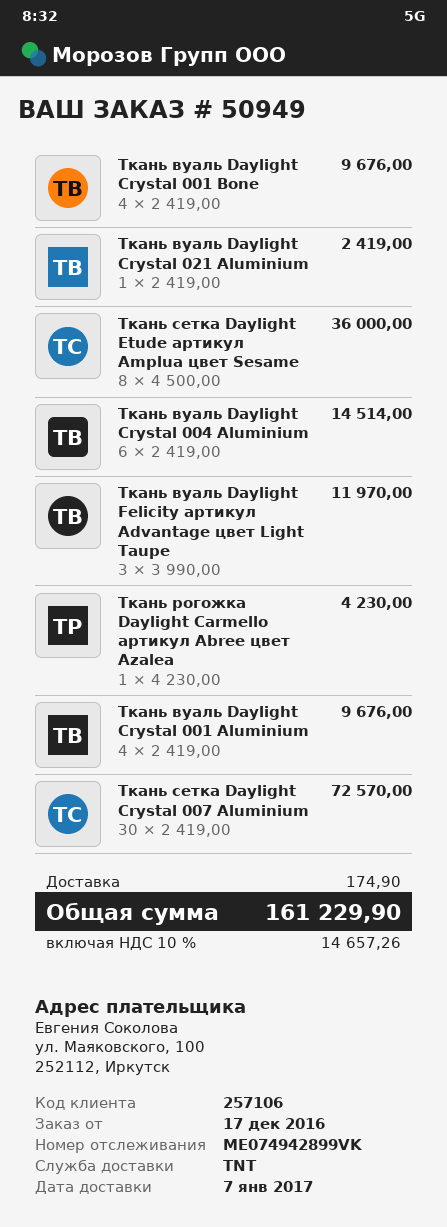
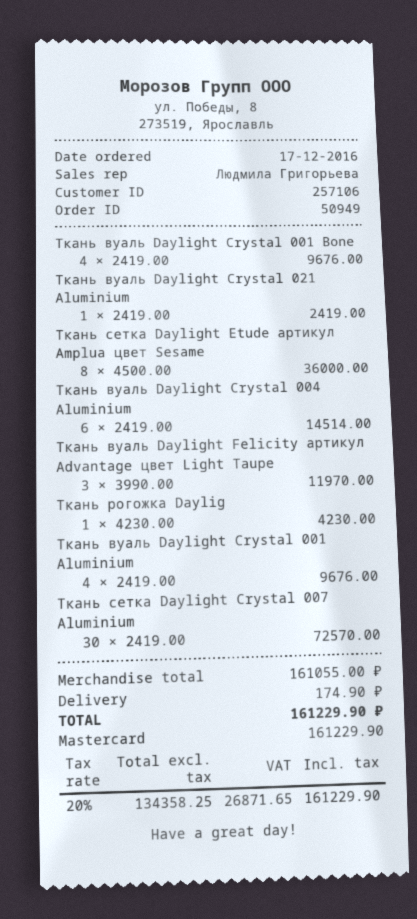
tax: 10% = 14657.26 -> 20% = 26871.65

